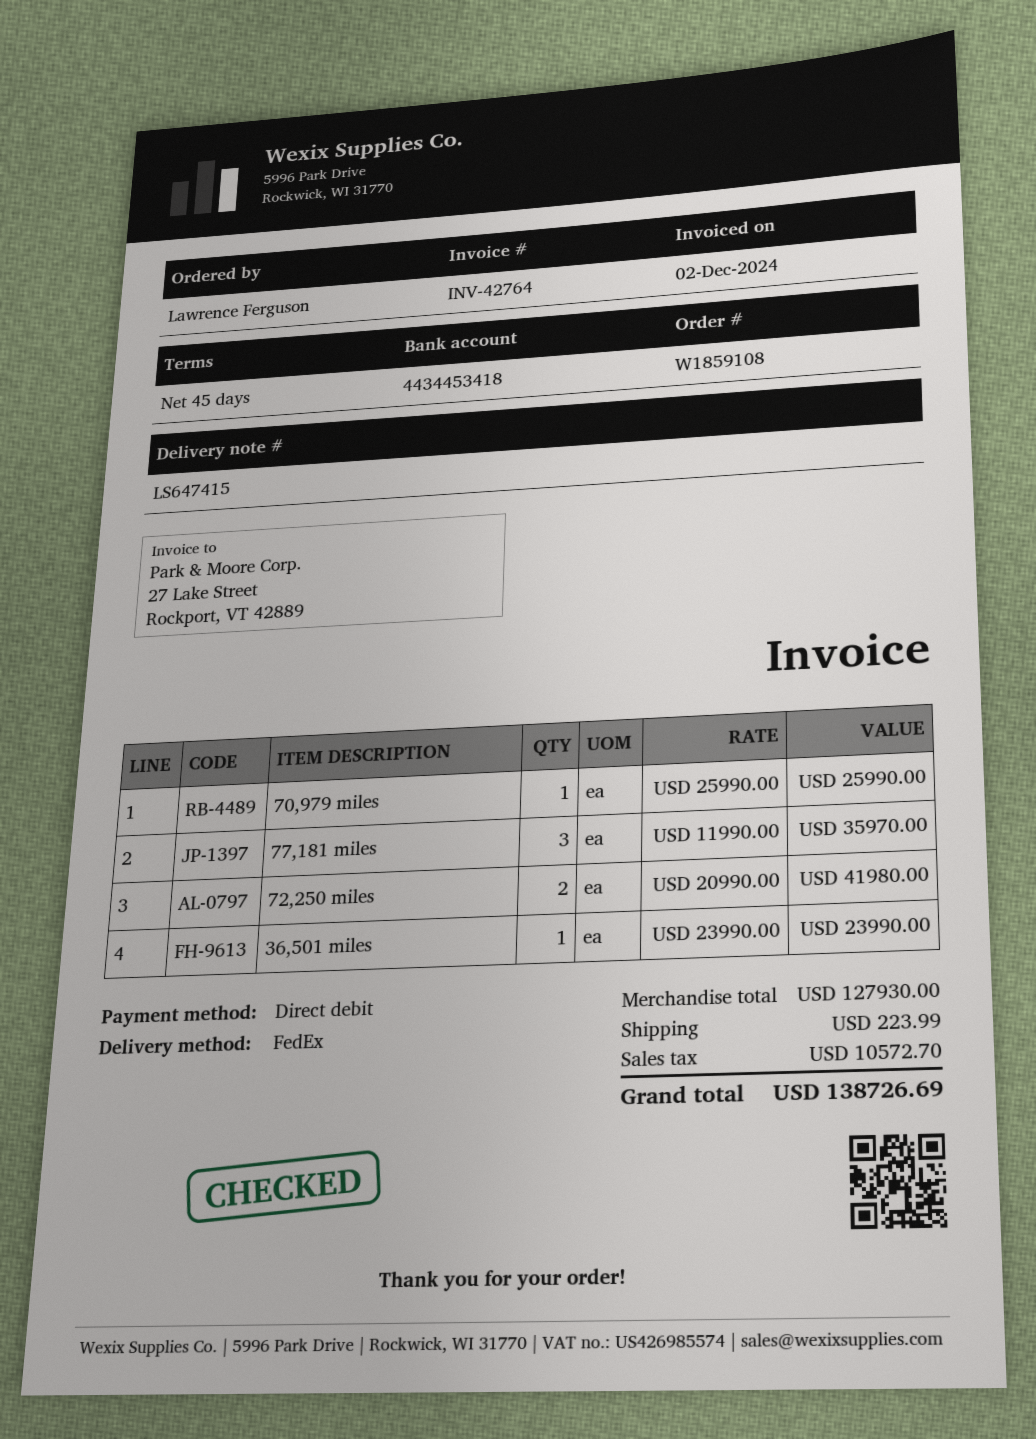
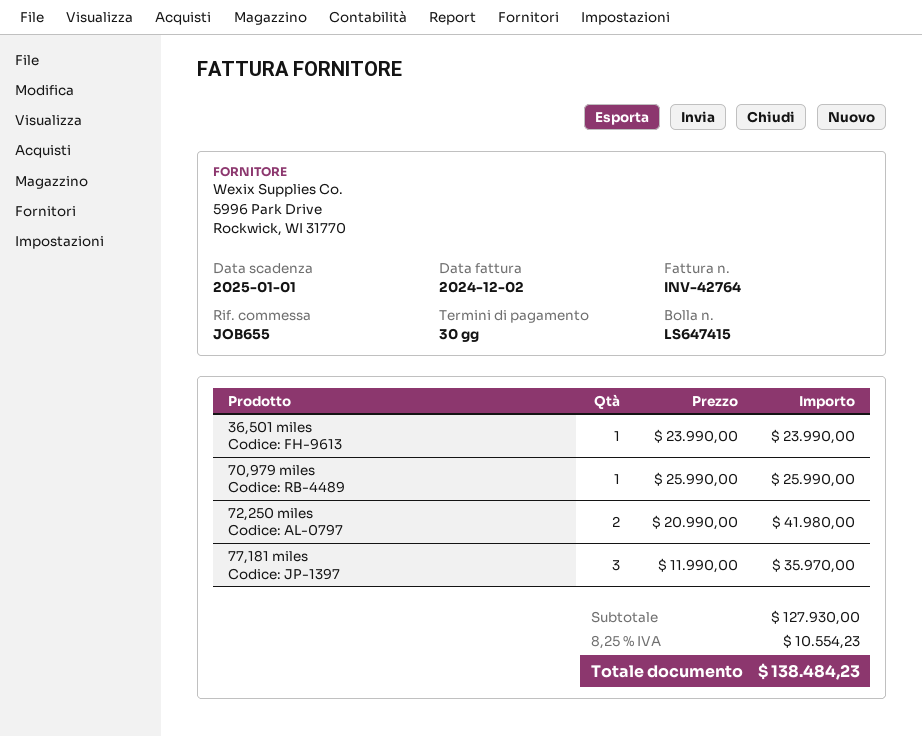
payment terms: 45 days -> 30 days
shipping: 223.99 -> none
tax: 10572.70 -> 10554.23
total: 138726.69 -> 138484.23

